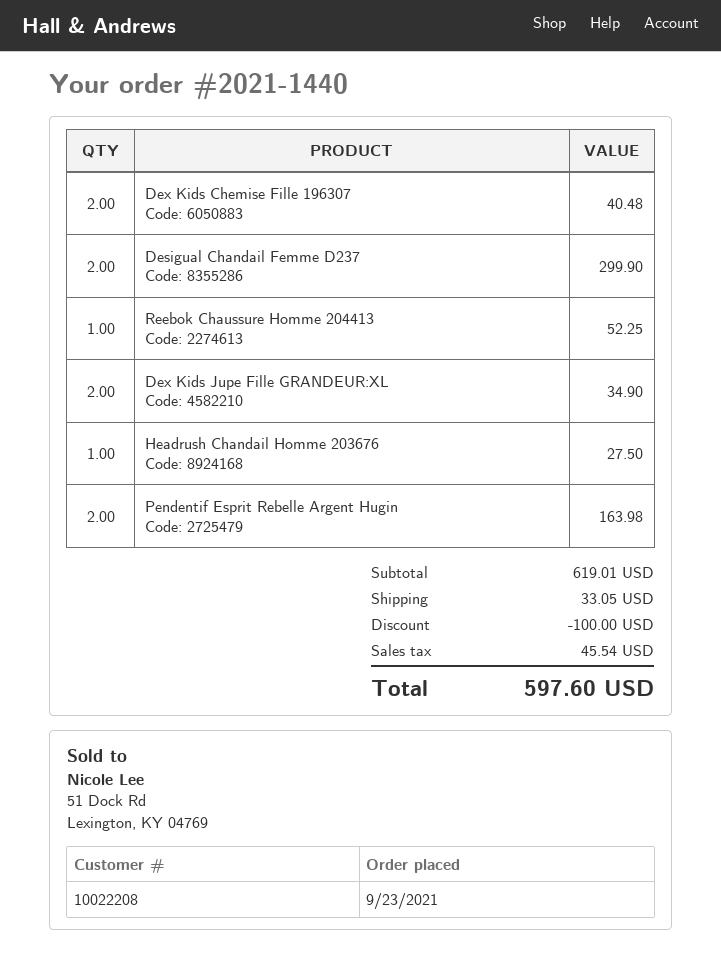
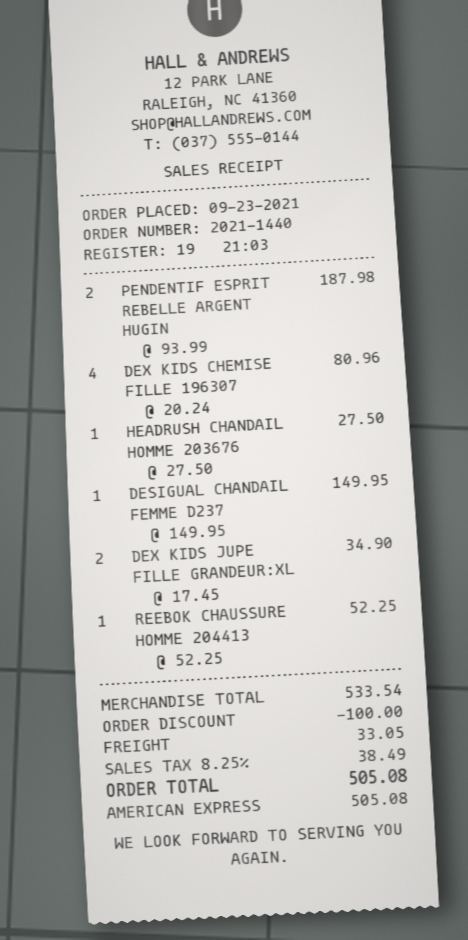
Dex Kids Chemise Fille 196307: 2 for 40.48 -> 4 for 80.96
Desigual Chandail Femme D237: 2 for 299.90 -> 1 for 149.95
Pendentif Esprit Rebelle Argent Hugin: 2 for 163.98 -> 2 for 187.98
subtotal: 619.01 -> 533.54
tax: 45.54 -> 38.49
total: 597.60 -> 505.08

